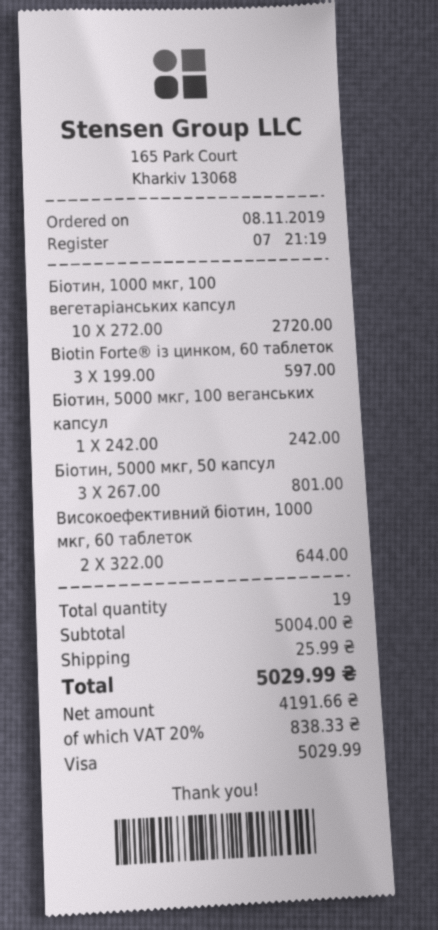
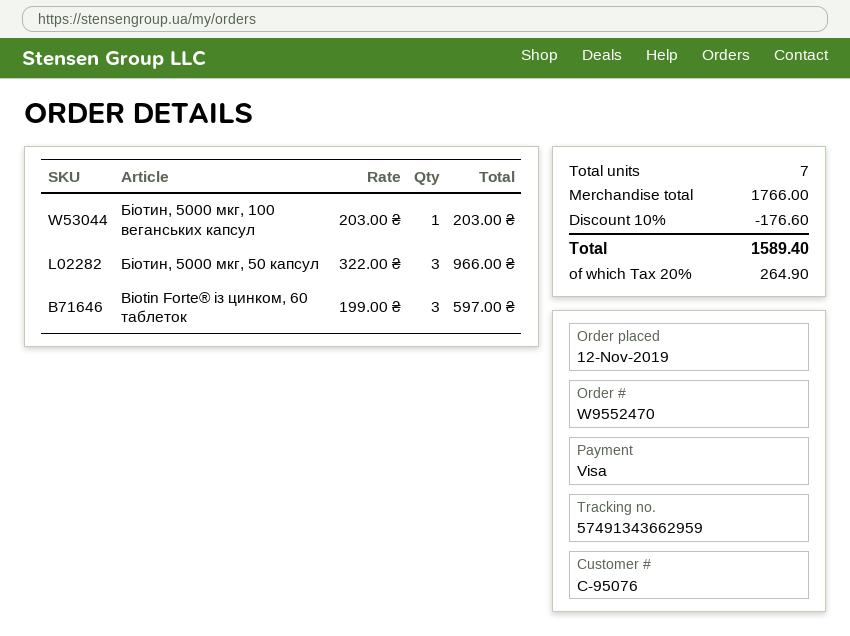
order date: 2019-11-08 -> 2019-11-12
Біотин, 1000 мкг, 100 вегетаріанських капсул: 10 x 272.00 = 2720.00 -> none
Біотин, 5000 мкг, 100 веганських капсул: 1 x 242.00 = 242.00 -> 1 x 203.00 = 203.00
Біотин, 5000 мкг, 50 капсул: 3 x 267.00 = 801.00 -> 3 x 322.00 = 966.00
Високоефективний біотин, 1000 мкг, 60 таблеток: 2 x 322.00 = 644.00 -> none
total quantity: 19 -> 7
subtotal: 5004.00 -> 1766.00
discount: none -> 10% = 176.60
shipping: 25.99 -> none
tax: 20% = 838.33 -> 20% = 264.90
total: 5029.99 -> 1589.40

